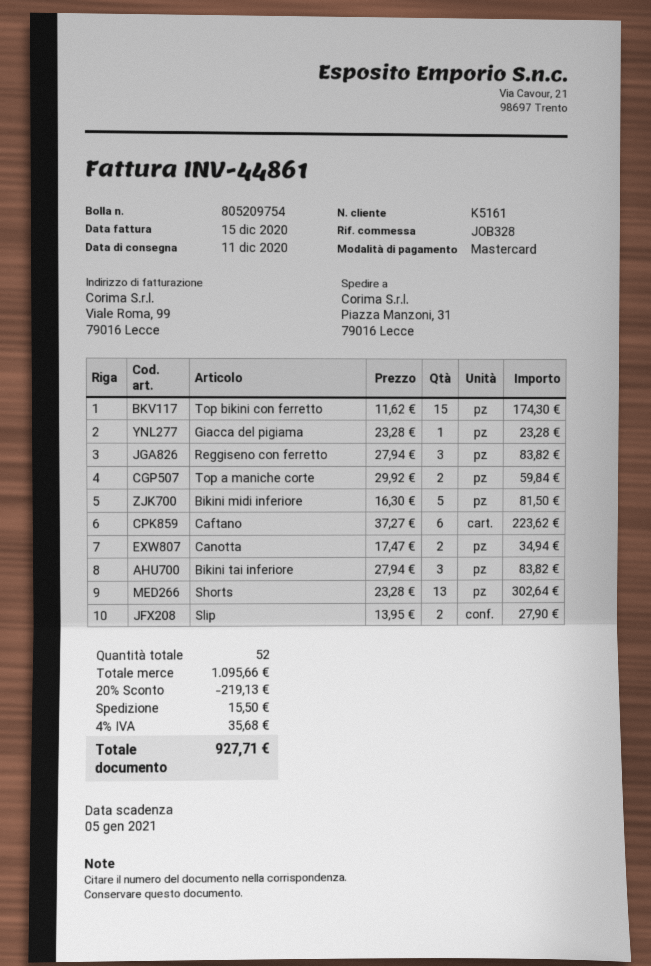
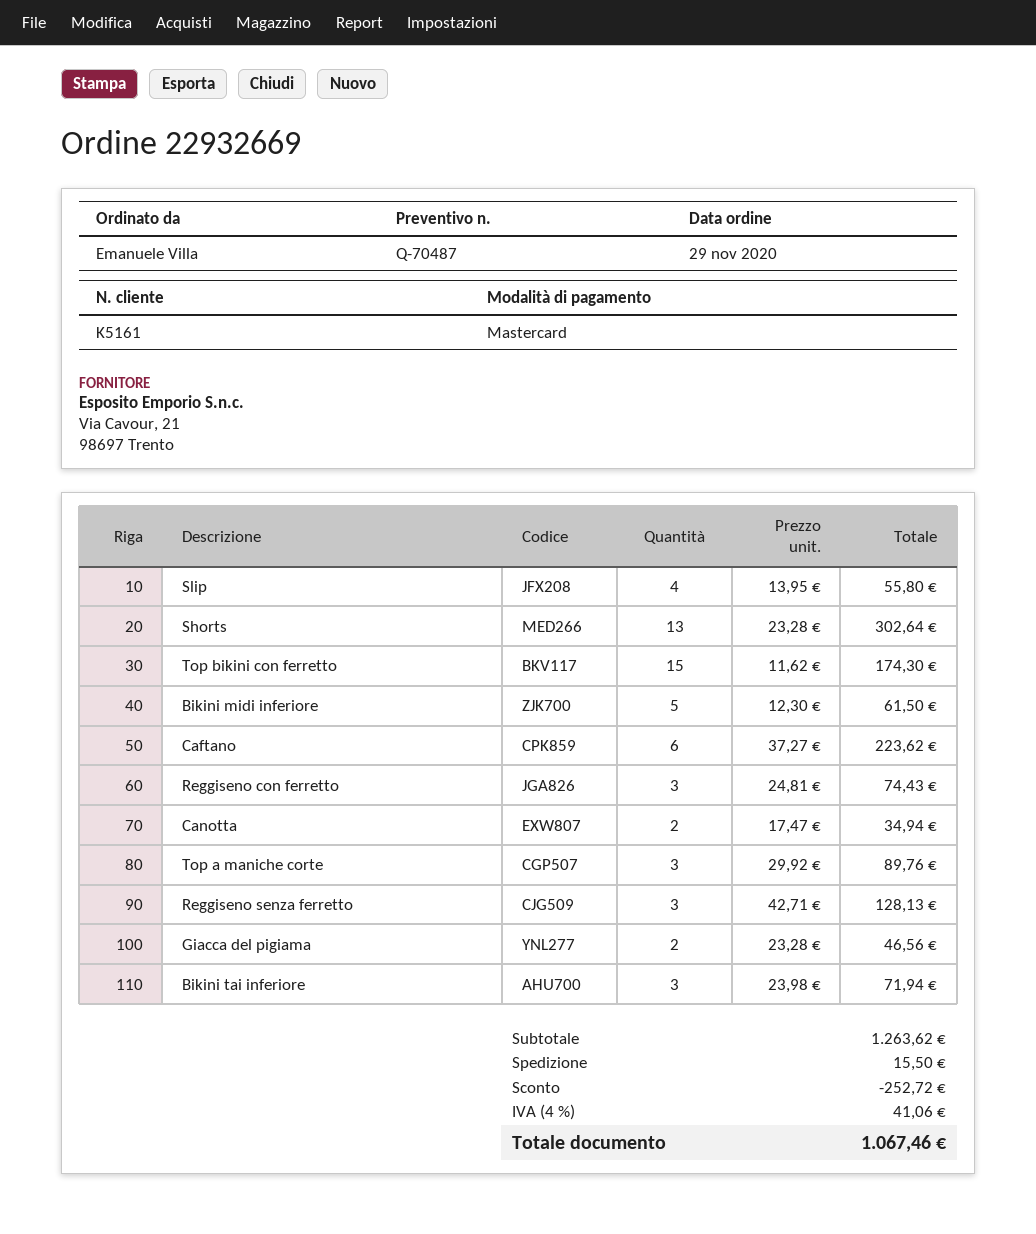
Giacca del pigiama: 1 x 23.28 = 23.28 -> 2 x 23.28 = 46.56
Reggiseno con ferretto: 3 x 27.94 = 83.82 -> 3 x 24.81 = 74.43
Top a maniche corte: 2 x 29.92 = 59.84 -> 3 x 29.92 = 89.76
Bikini midi inferiore: 5 x 16.30 = 81.50 -> 5 x 12.30 = 61.50
Bikini tai inferiore: 3 x 27.94 = 83.82 -> 3 x 23.98 = 71.94
Slip: 2 x 13.95 = 27.90 -> 4 x 13.95 = 55.80
Reggiseno senza ferretto: none -> 3 x 42.71 = 128.13
subtotal: 1095.66 -> 1263.62
discount: 219.13 -> 252.72
tax: 4% = 35.68 -> 4% = 41.06
total: 927.71 -> 1067.46

